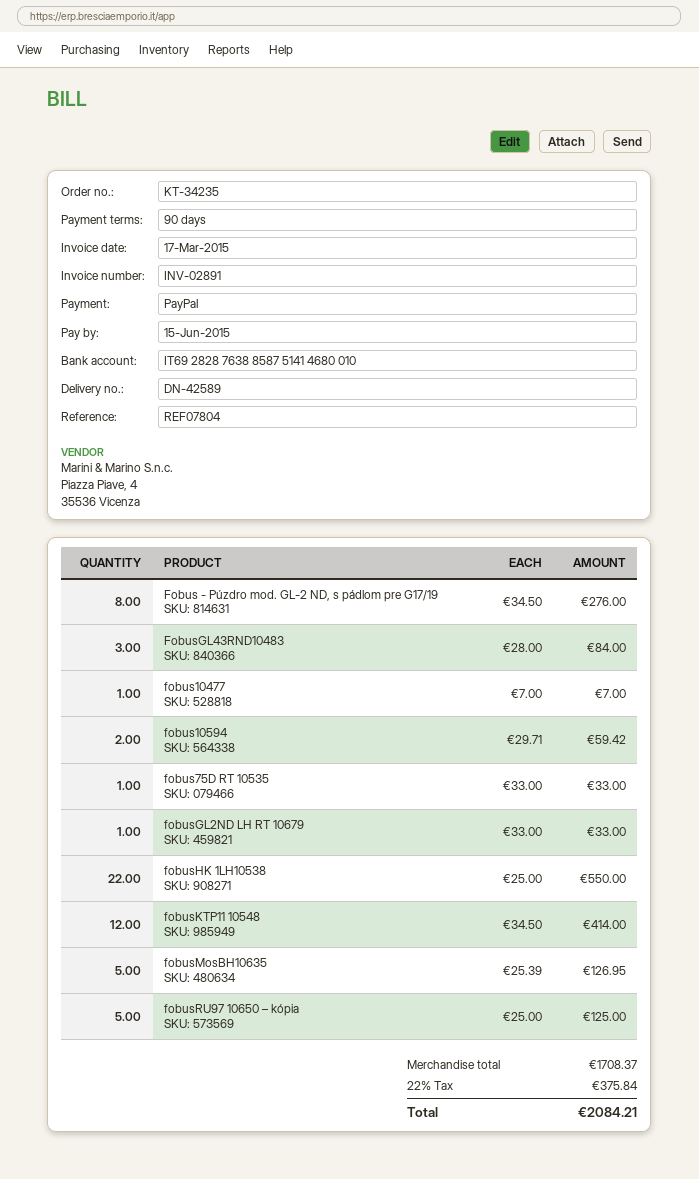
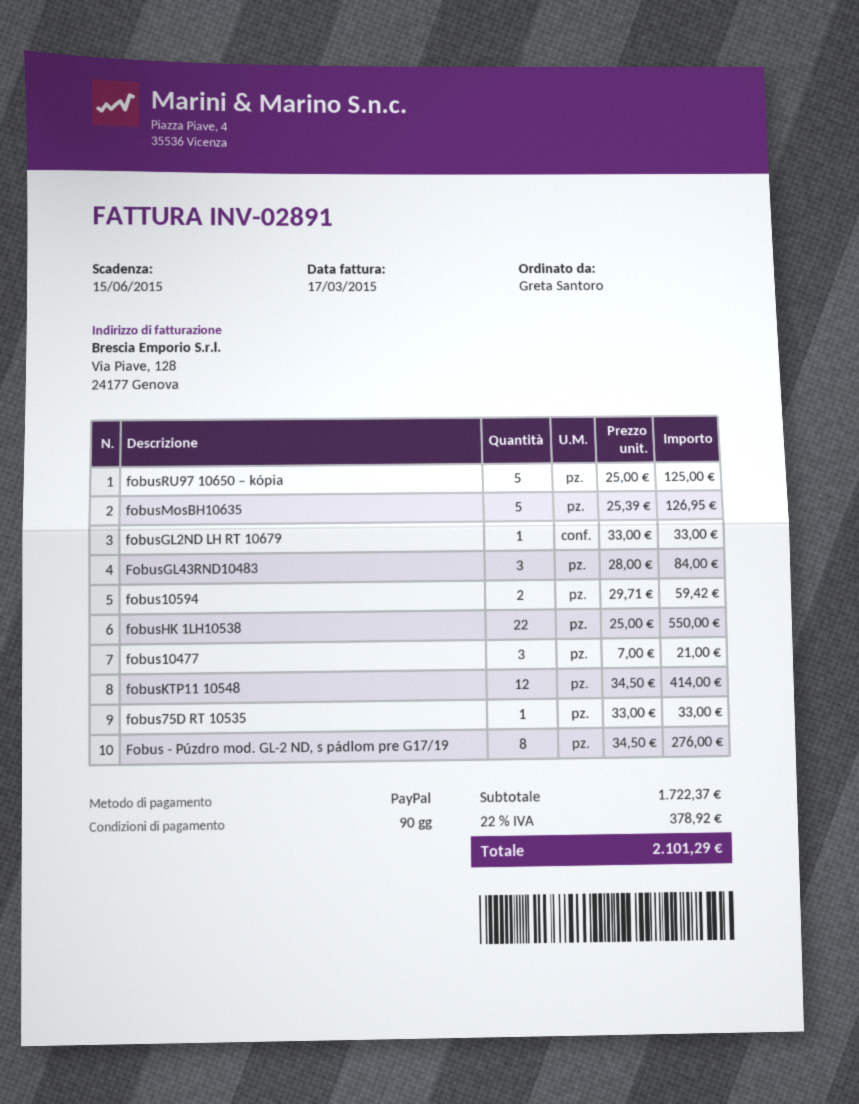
fobus10477: 1 x 7.00 = 7.00 -> 3 x 7.00 = 21.00
subtotal: 1708.37 -> 1722.37
tax: 22% = 375.84 -> 22% = 378.92
total: 2084.21 -> 2101.29

